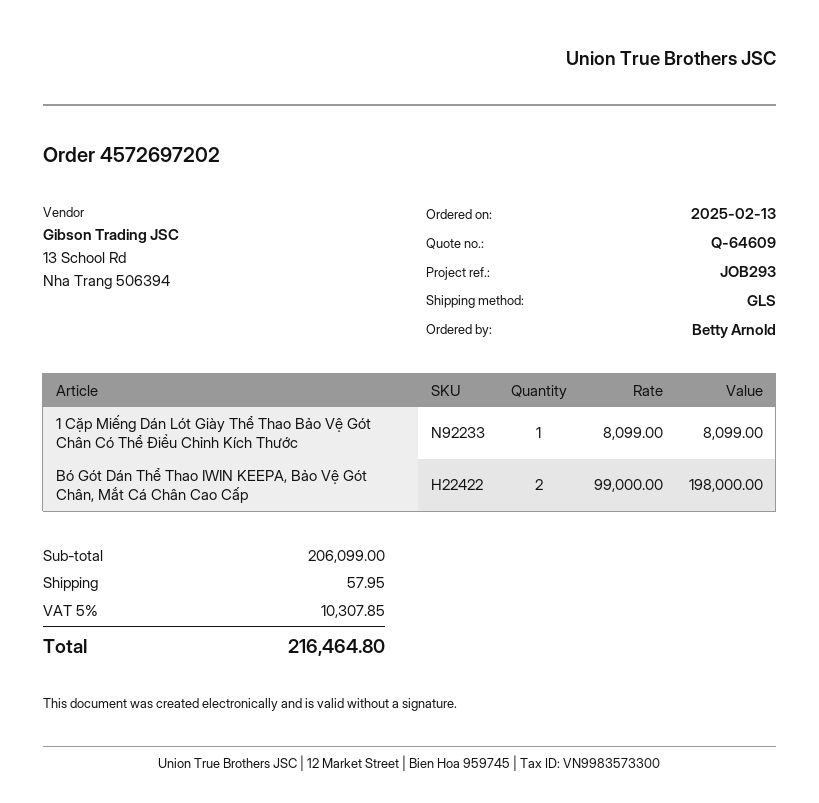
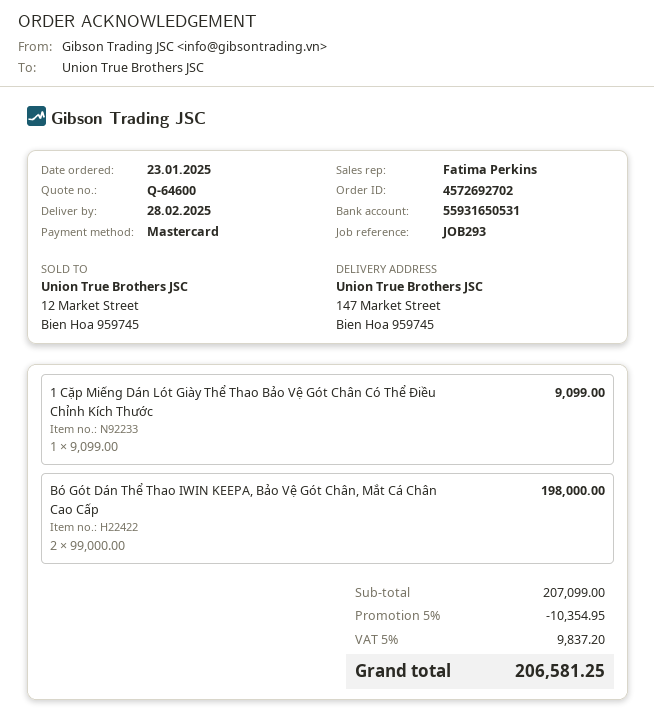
quote number: Q-64609 -> Q-64600
order number: 4572697202 -> 4572692702
order date: 2025-02-13 -> 2025-01-23
1 Cặp Miếng Dán Lót Giày Thể Thao Bảo Vệ Gót Chân Có Thể Điều Chỉnh Kích Thước: 1 x 8099.00 = 8099.00 -> 1 x 9099.00 = 9099.00
subtotal: 206099.00 -> 207099.00
discount: none -> 5% = 10354.95
shipping: 57.95 -> none
tax: 5% = 10307.85 -> 5% = 9837.20
total: 216464.80 -> 206581.25

